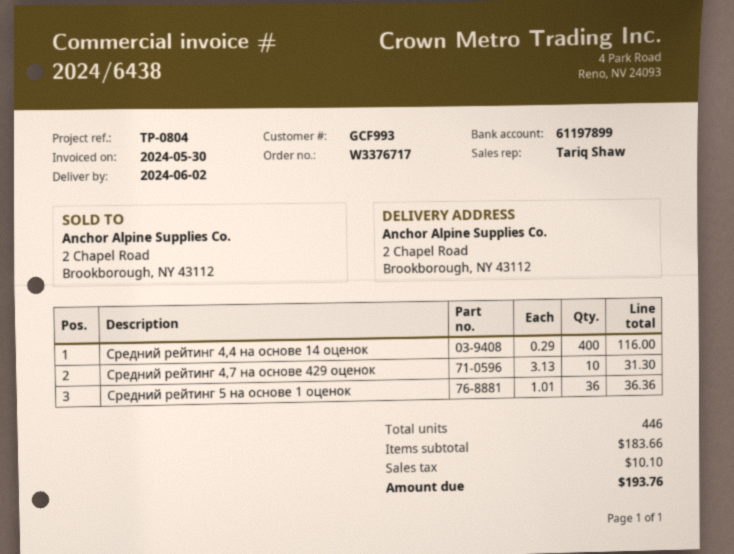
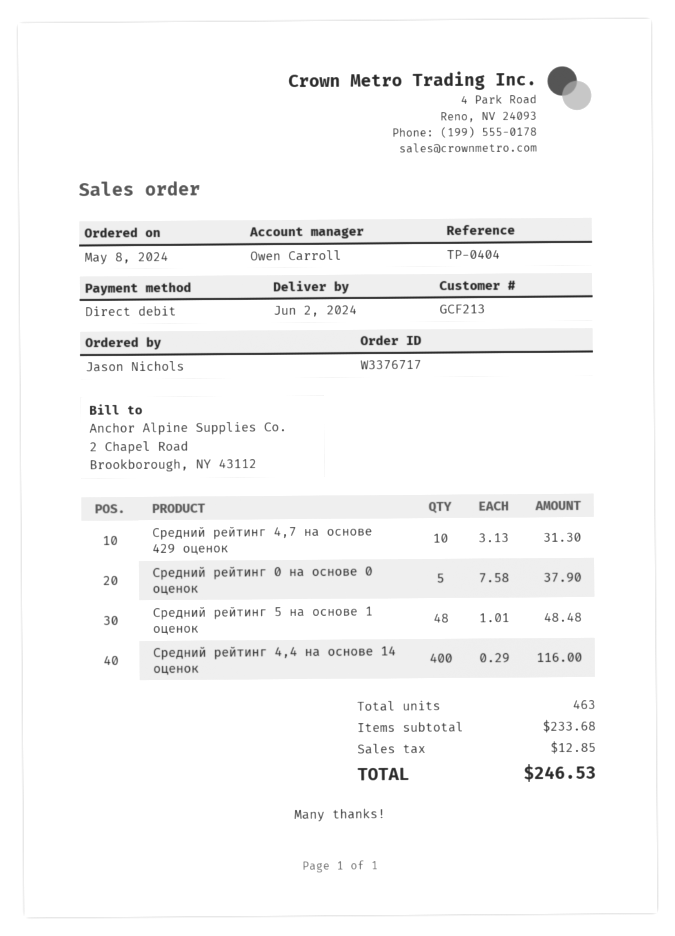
customer number: GCF993 -> GCF213
reference: TP-0804 -> TP-0404
sales rep: Tariq Shaw -> Owen Carroll
Средний рейтинг 5 на основе 1 оценок: 36 x 1.01 = 36.36 -> 48 x 1.01 = 48.48
Средний рейтинг 0 на основе 0 оценок: none -> 5 x 7.58 = 37.90
total quantity: 446 -> 463
subtotal: 183.66 -> 233.68
tax: 10.10 -> 12.85
total: 193.76 -> 246.53

